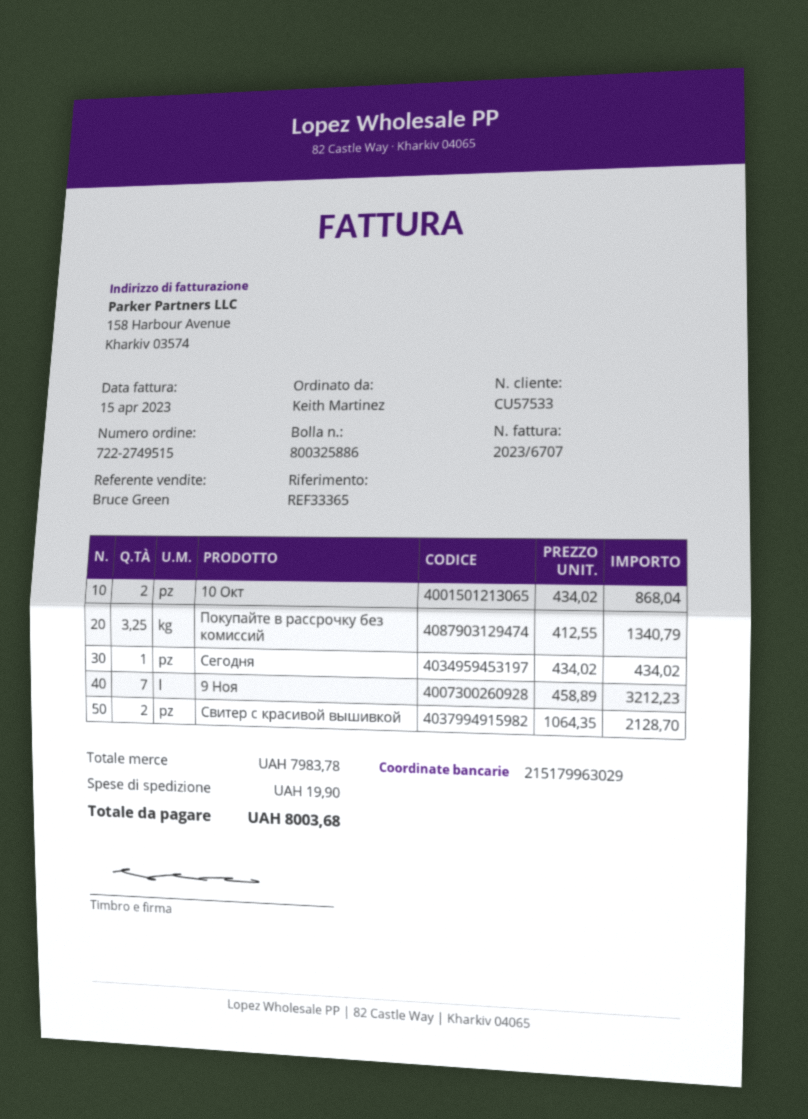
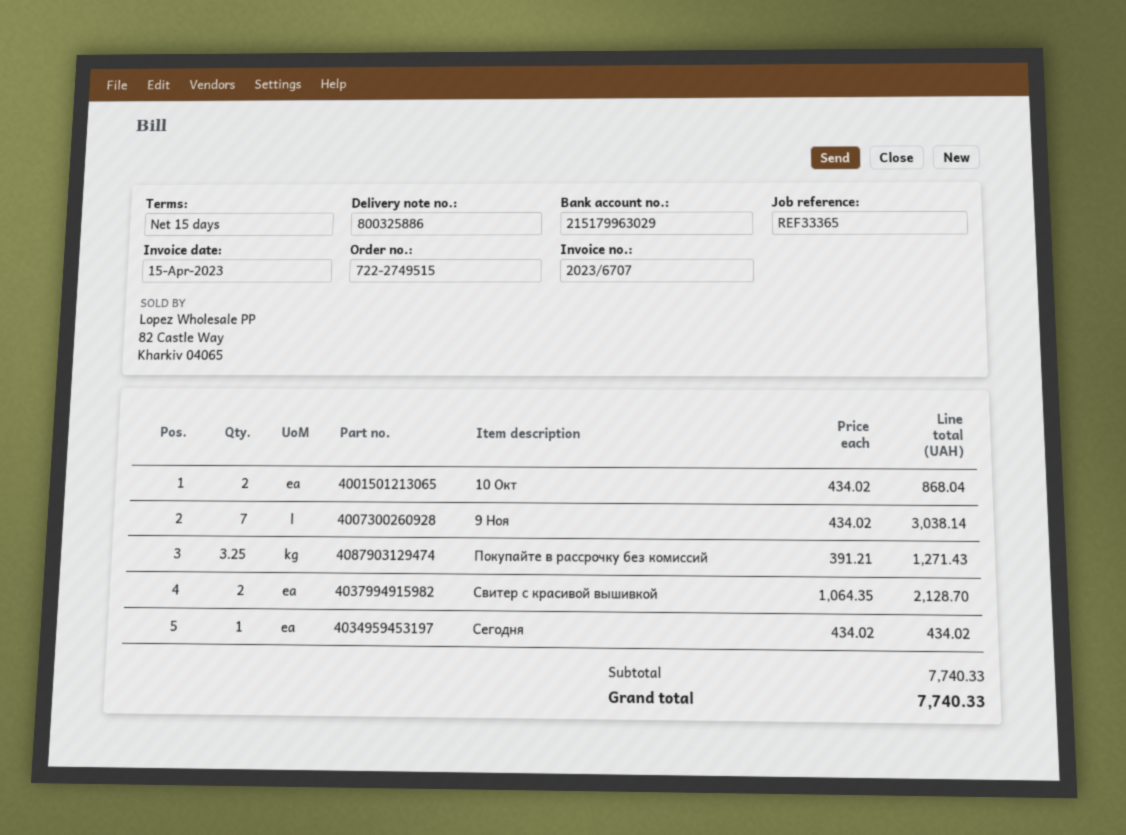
Покупайте в рассрочку без комиссий: 3.25 x 412.55 = 1340.79 -> 3.25 x 391.21 = 1271.43
9 Ноя: 7 x 458.89 = 3212.23 -> 7 x 434.02 = 3038.14
subtotal: 7983.78 -> 7740.33
shipping: 19.90 -> none
total: 8003.68 -> 7740.33

